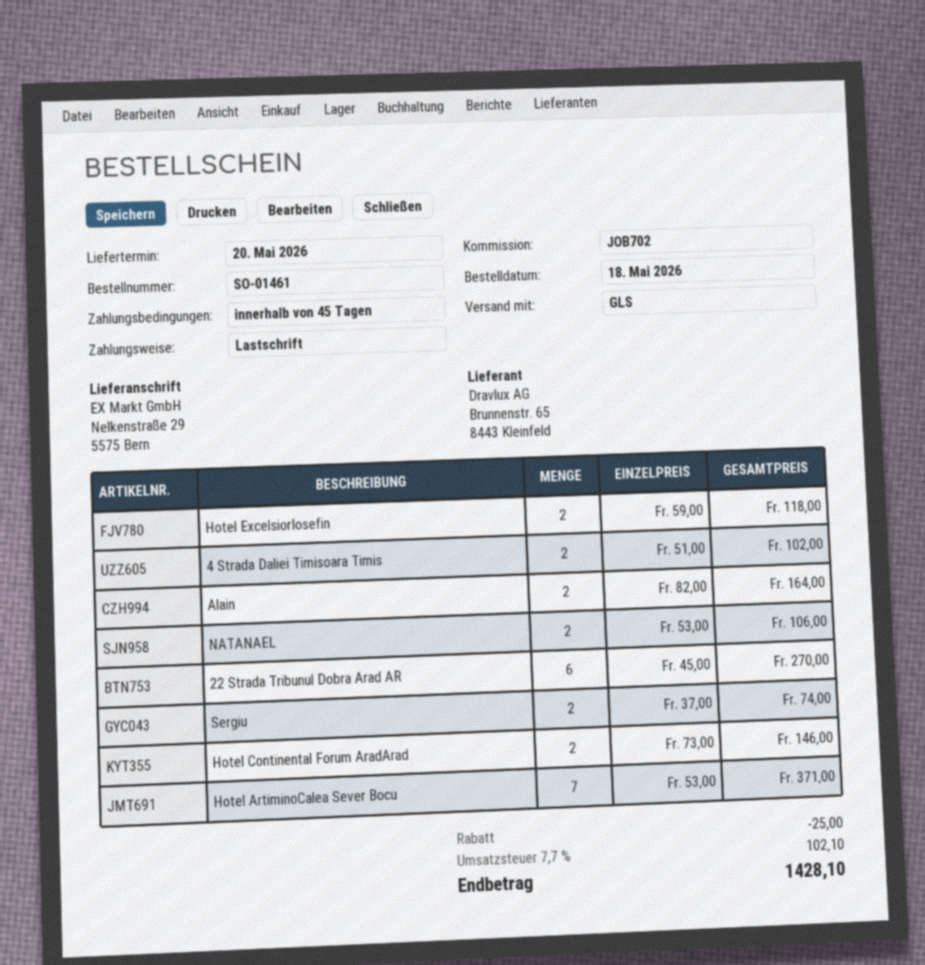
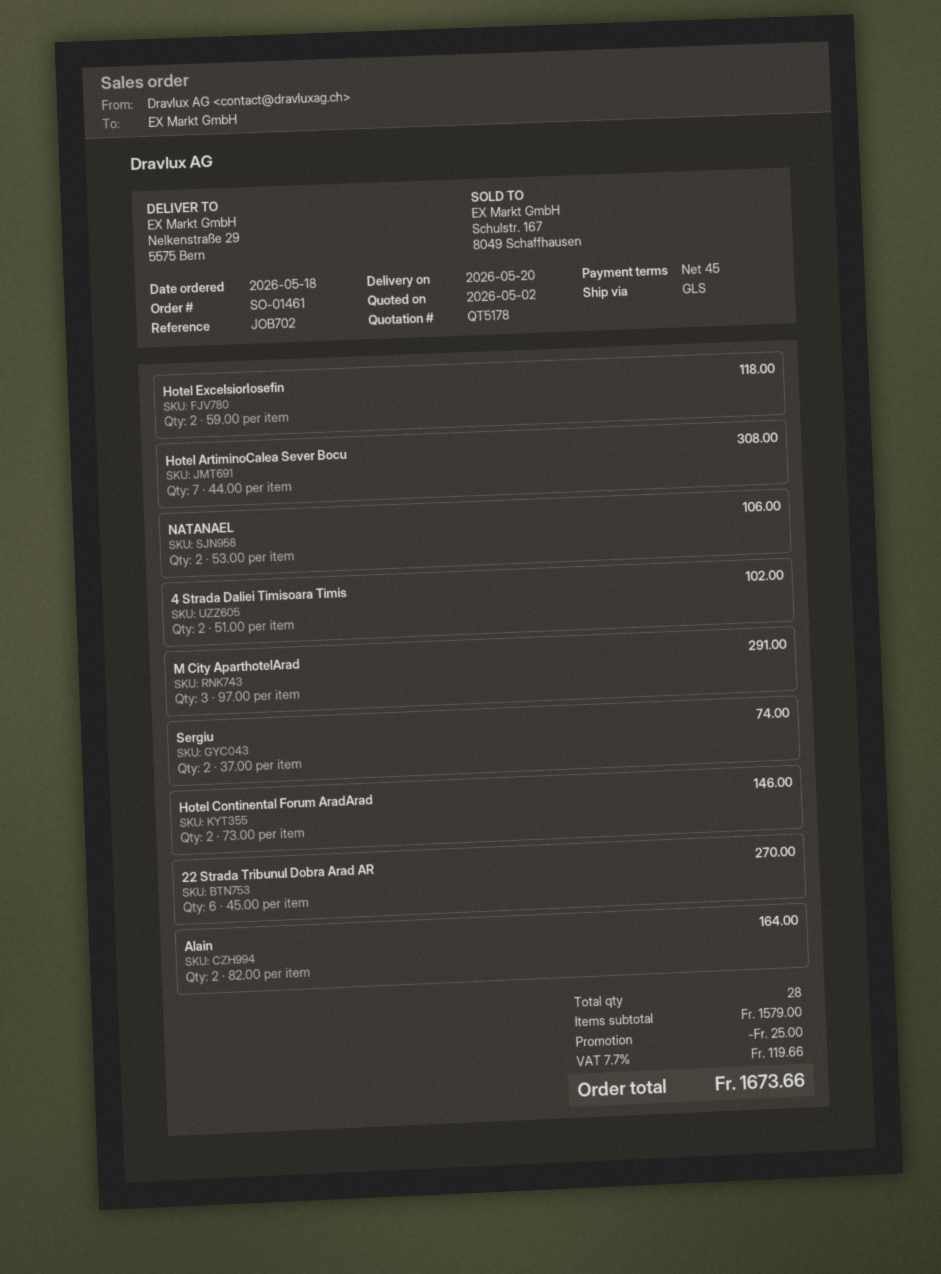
Hotel ArtiminoCalea Sever Bocu: 7 x 53.00 = 371.00 -> 7 x 44.00 = 308.00
M City AparthotelArad: none -> 3 x 97.00 = 291.00
tax: 7.7% = 102.10 -> 7.7% = 119.66
total: 1428.10 -> 1673.66

